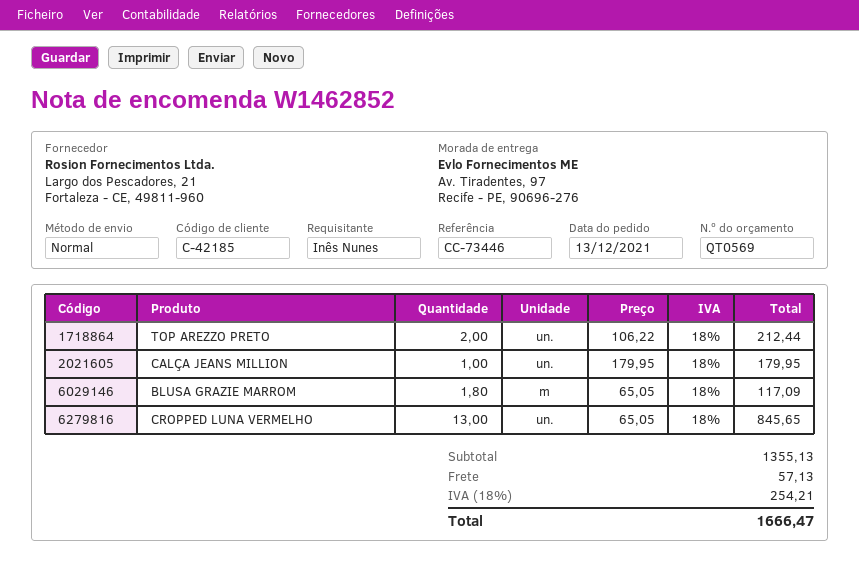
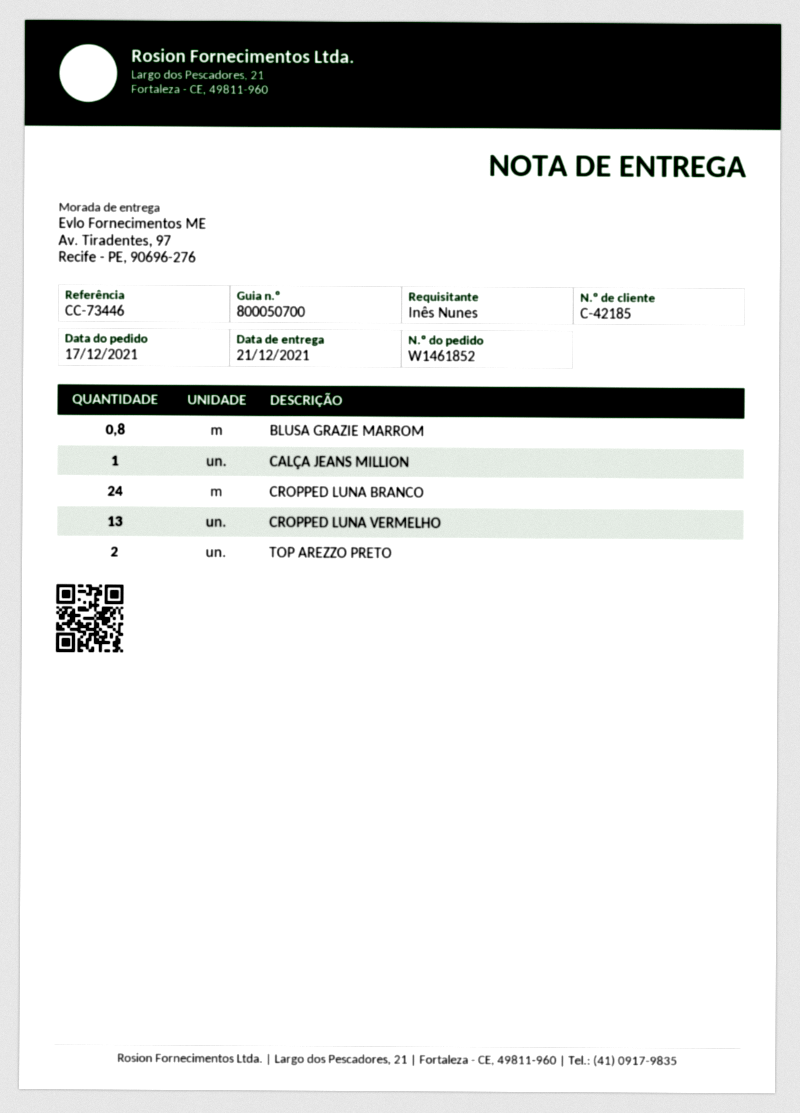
order number: W1462852 -> W1461852
order date: 2021-12-13 -> 2021-12-17
BLUSA GRAZIE MARROM: 1.8 -> 0.8
CROPPED LUNA BRANCO: none -> 24

